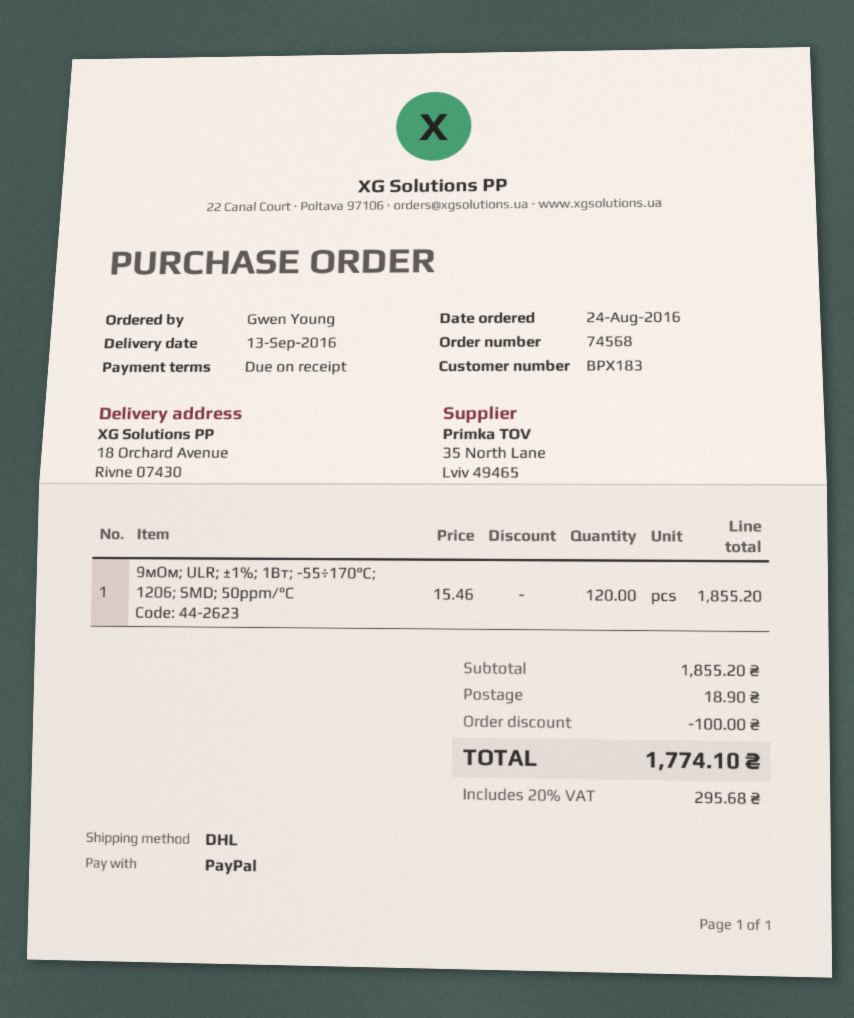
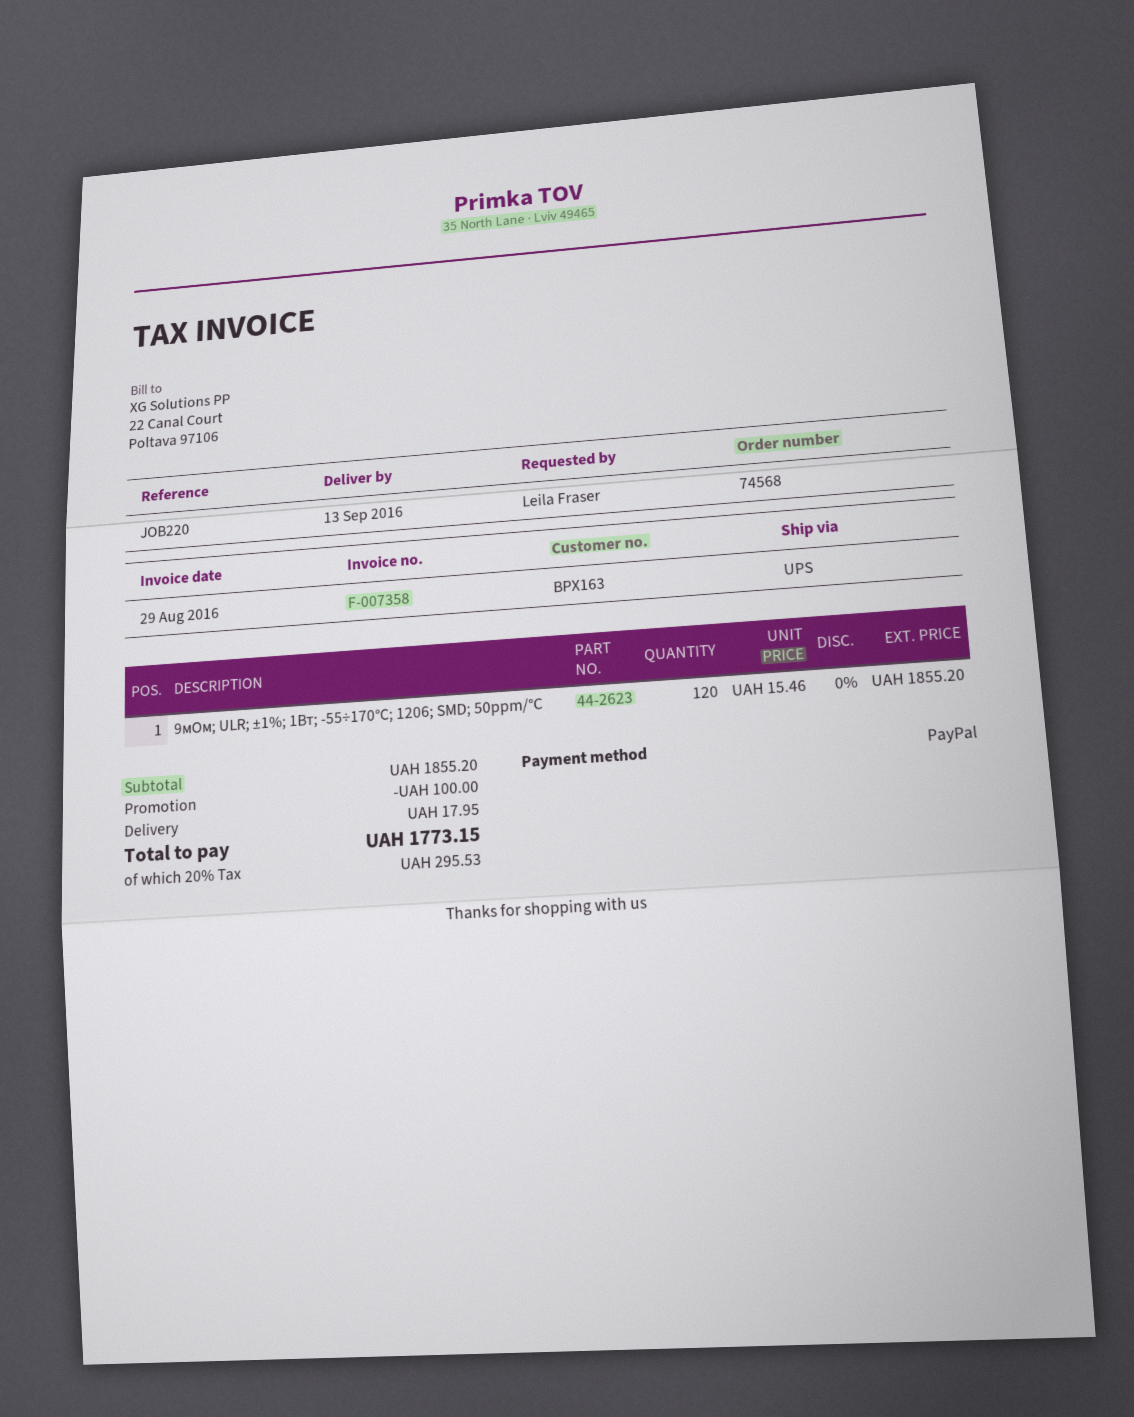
customer number: BPX183 -> BPX163
ordered by: Gwen Young -> Leila Fraser
shipping method: DHL -> UPS
shipping: 18.90 -> 17.95
tax: 20% = 295.68 -> 20% = 295.53
total: 1774.10 -> 1773.15

